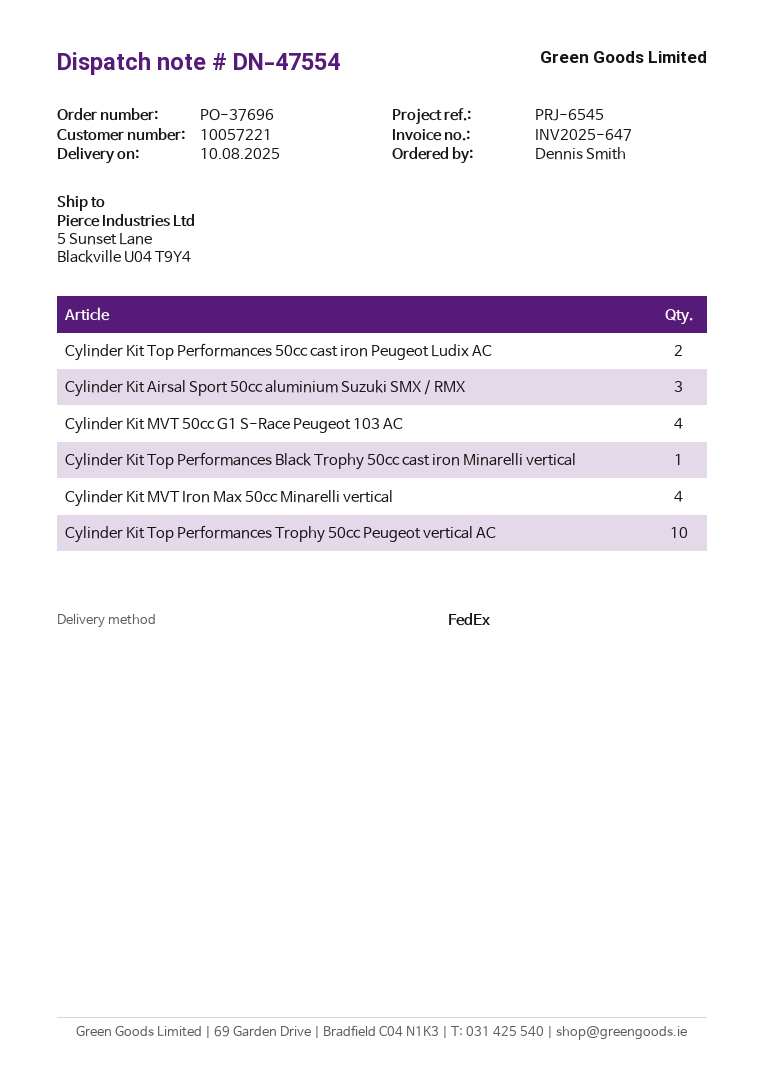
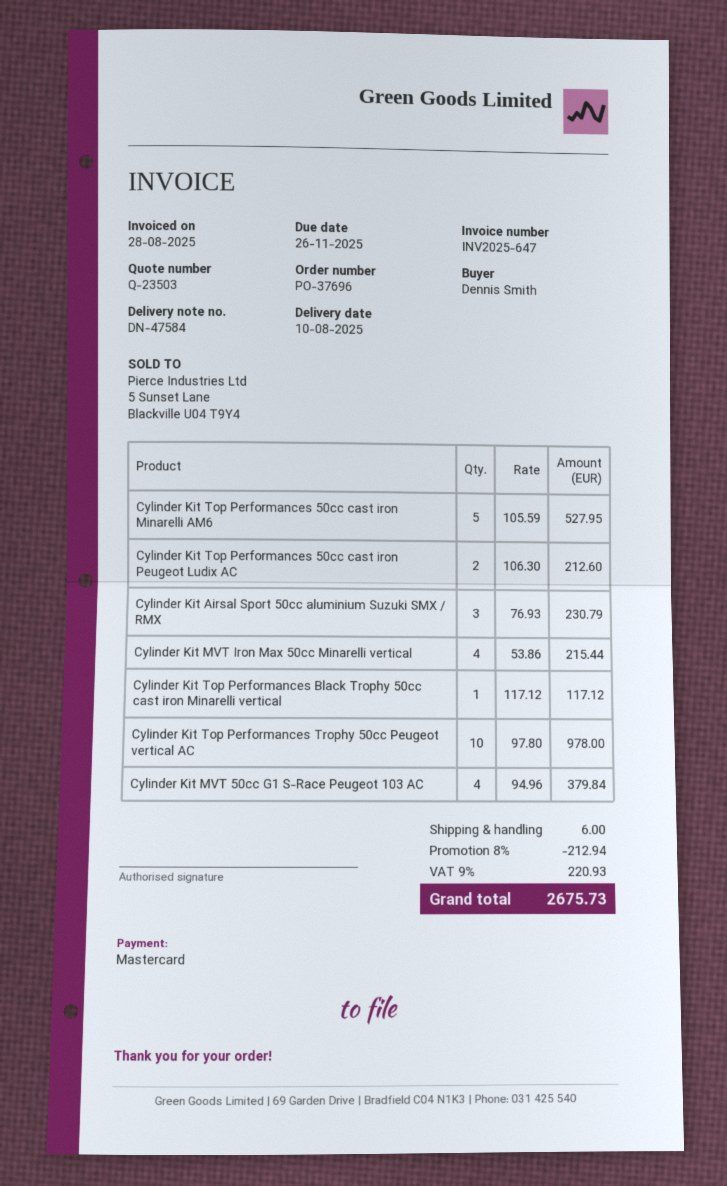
delivery note number: DN-47554 -> DN-47584
Cylinder Kit Top Performances 50cc cast iron Minarelli AM6: none -> 5

